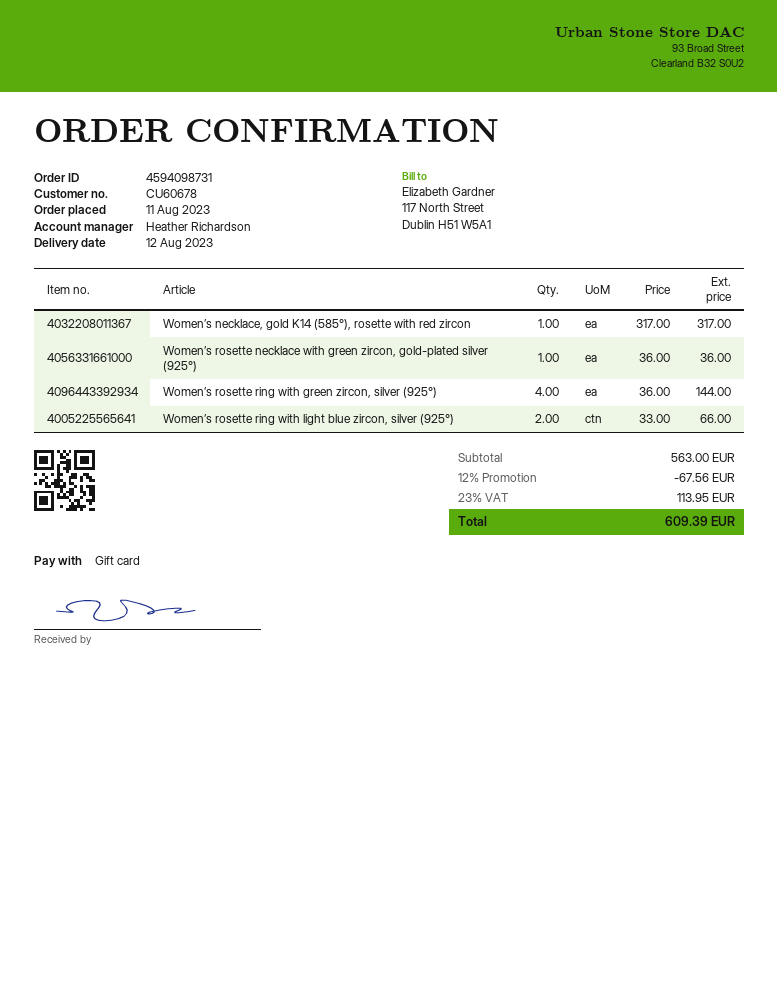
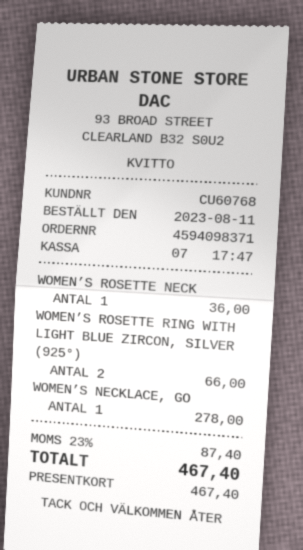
order number: 4594098731 -> 4594098371
customer number: CU60678 -> CU60768
Women’s necklace, gold K14 (585°), rosette with red zircon: 1 for 317.00 -> 1 for 278.00
Women’s rosette ring with green zircon, silver (925°): 4 for 144.00 -> none
discount: 12% = 67.56 -> none
tax: 23% = 113.95 -> 23% = 87.40
total: 609.39 -> 467.40

